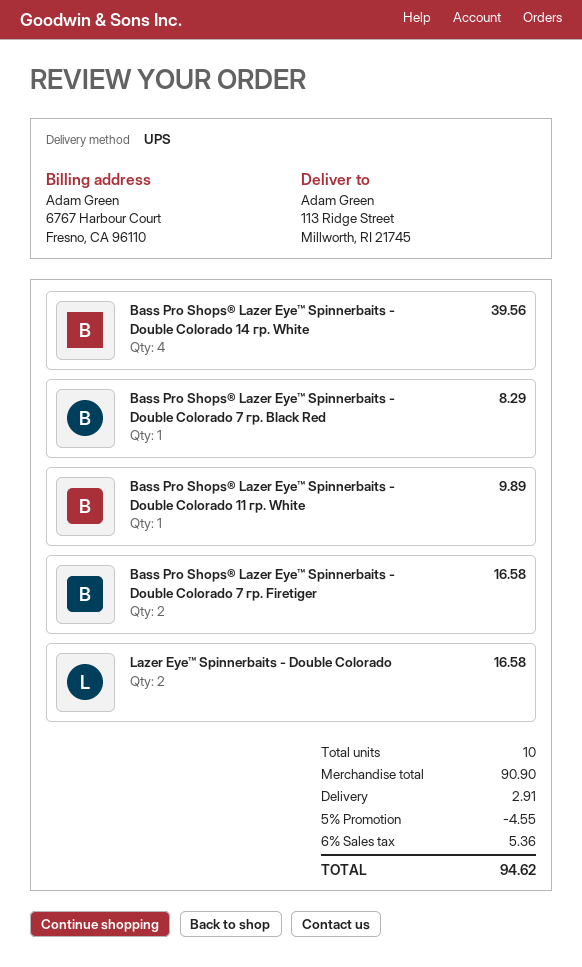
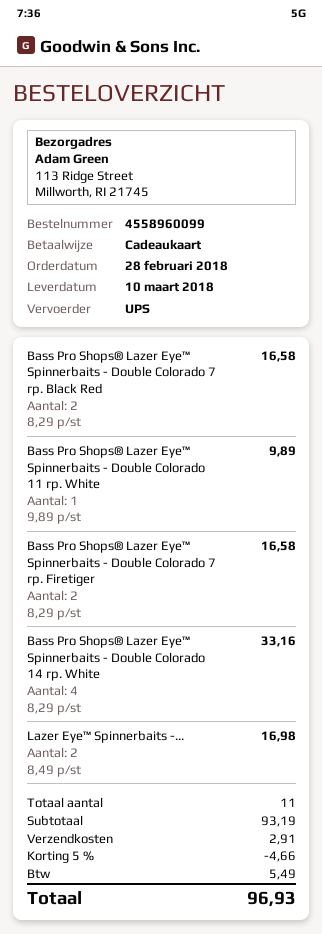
Bass Pro Shops® Lazer Eye™ Spinnerbaits - Double Colorado 14 гр. White: 4 for 39.56 -> 4 for 33.16
Bass Pro Shops® Lazer Eye™ Spinnerbaits - Double Colorado 7 гр. Black Red: 1 for 8.29 -> 2 for 16.58
Lazer Eye™ Spinnerbaits - Double Colorado: 2 for 16.58 -> 2 for 16.98
total quantity: 10 -> 11
subtotal: 90.90 -> 93.19
discount: 5% = 4.55 -> 5% = 4.66
tax: 5.36 -> 5.49
total: 94.62 -> 96.93

